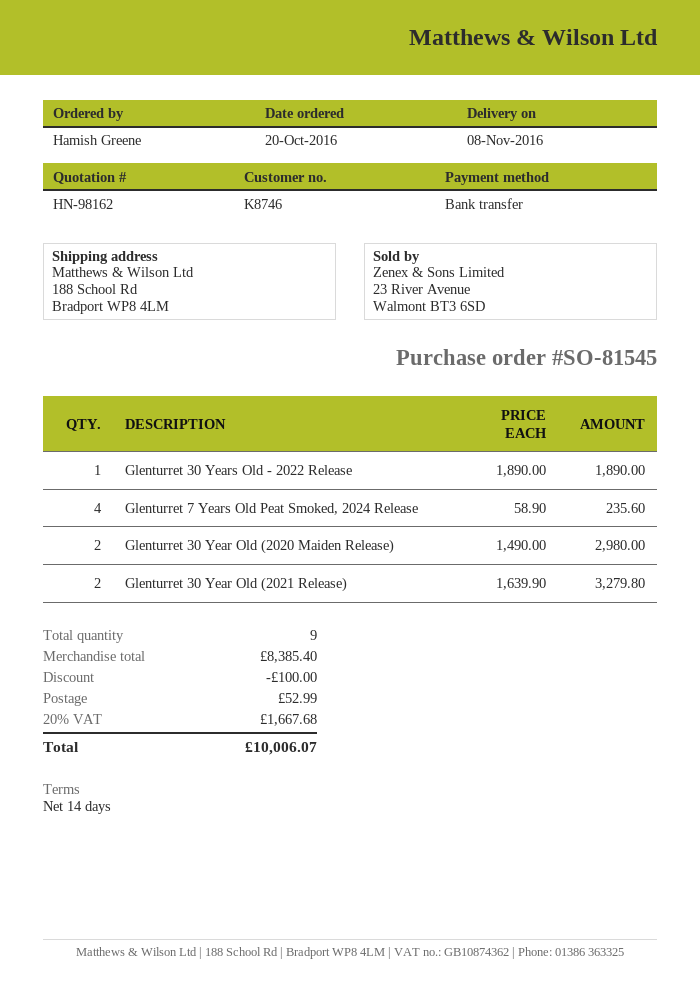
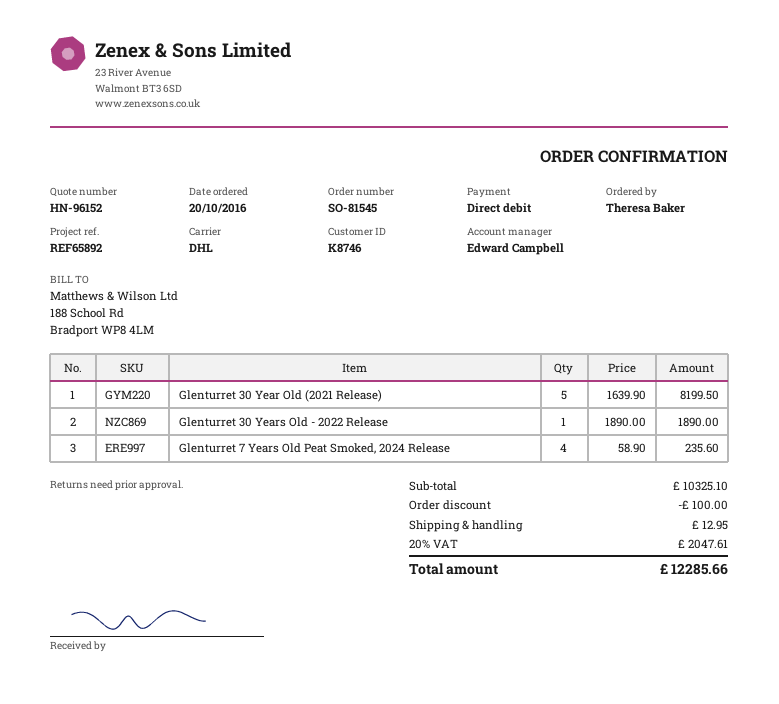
quote number: HN-98162 -> HN-96152
ordered by: Hamish Greene -> Theresa Baker
payment method: bank transfer -> direct debit
Glenturret 30 Year Old (2020 Maiden Release): 2 x 1490.00 = 2980.00 -> none
Glenturret 30 Year Old (2021 Release): 2 x 1639.90 = 3279.80 -> 5 x 1639.90 = 8199.50
subtotal: 8385.40 -> 10325.10
shipping: 52.99 -> 12.95
tax: 20% = 1667.68 -> 20% = 2047.61
total: 10006.07 -> 12285.66

